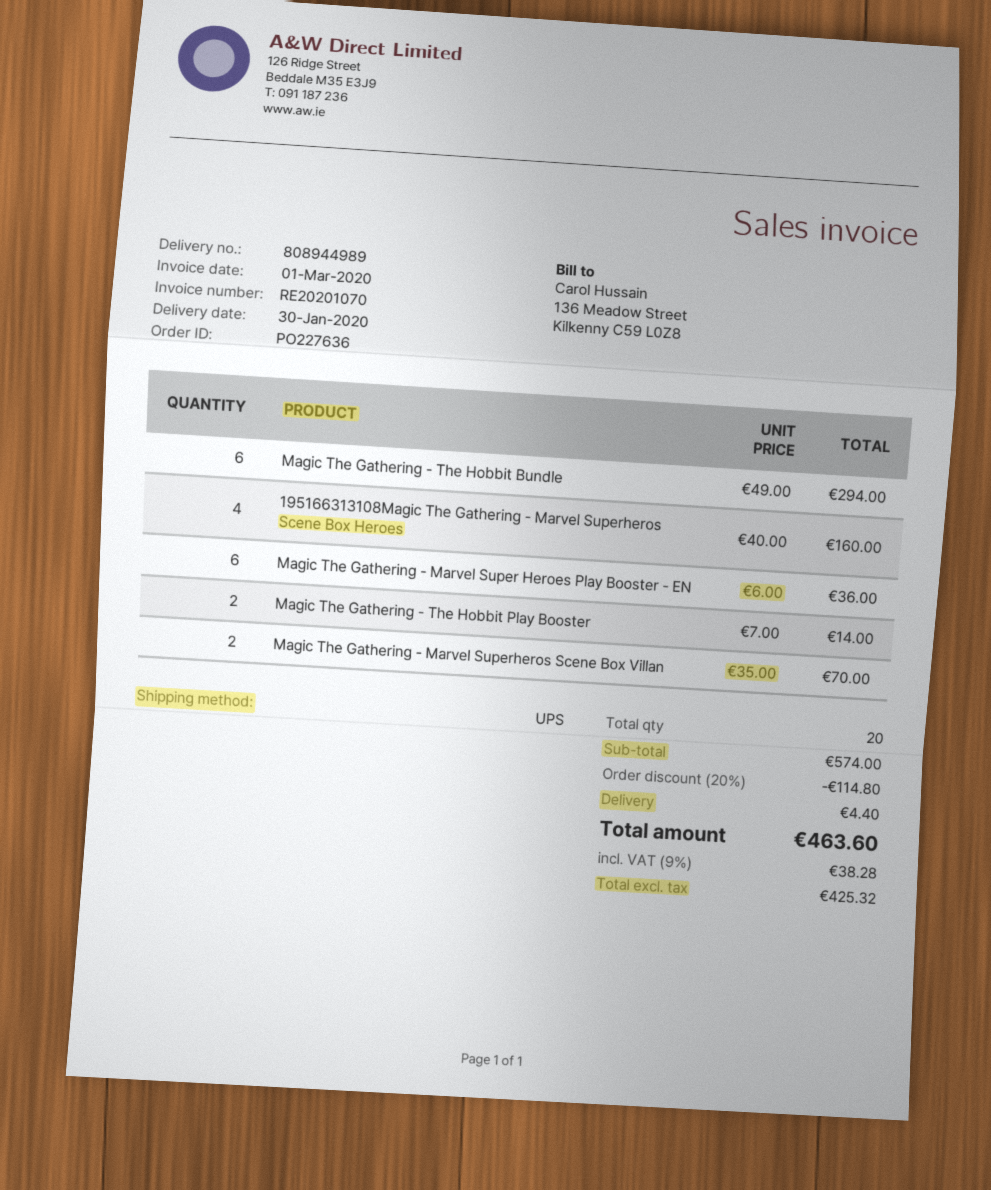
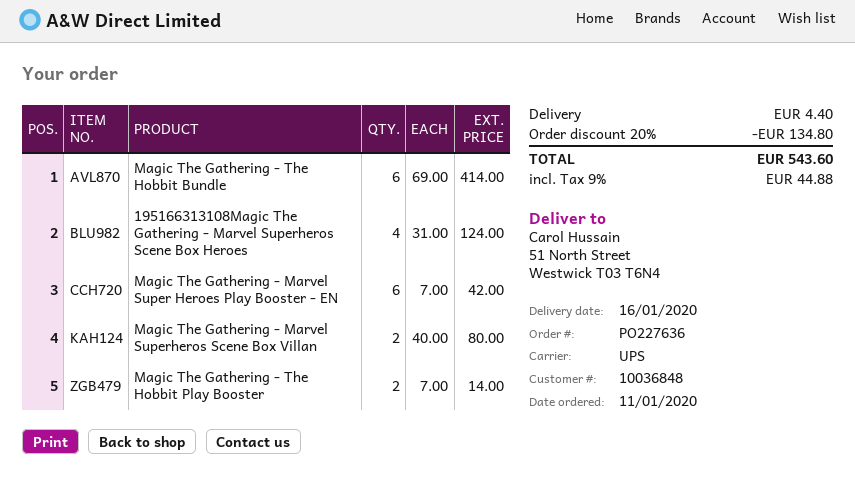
delivery date: 2020-01-30 -> 2020-01-16
Magic The Gathering - The Hobbit Bundle: 6 x 49.00 = 294.00 -> 6 x 69.00 = 414.00
195166313108Magic The Gathering - Marvel Superheros Scene Box Heroes: 4 x 40.00 = 160.00 -> 4 x 31.00 = 124.00
Magic The Gathering - Marvel Super Heroes Play Booster - EN: 6 x 6.00 = 36.00 -> 6 x 7.00 = 42.00
Magic The Gathering - Marvel Superheros Scene Box Villan: 2 x 35.00 = 70.00 -> 2 x 40.00 = 80.00
discount: 20% = 114.80 -> 20% = 134.80
tax: 9% = 38.28 -> 9% = 44.88
total: 463.60 -> 543.60

